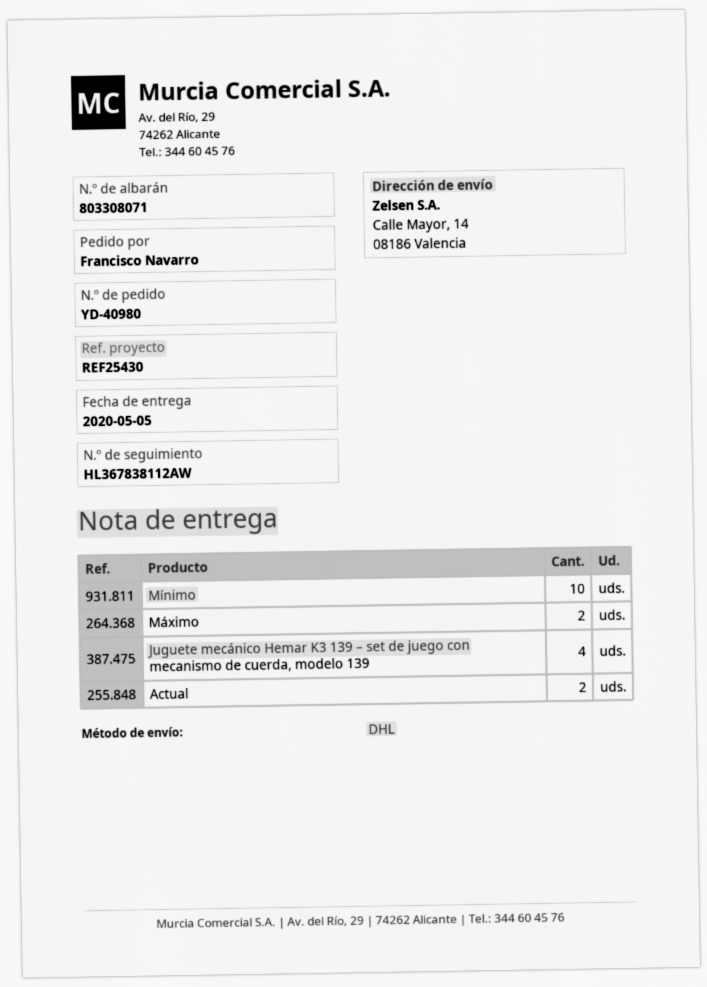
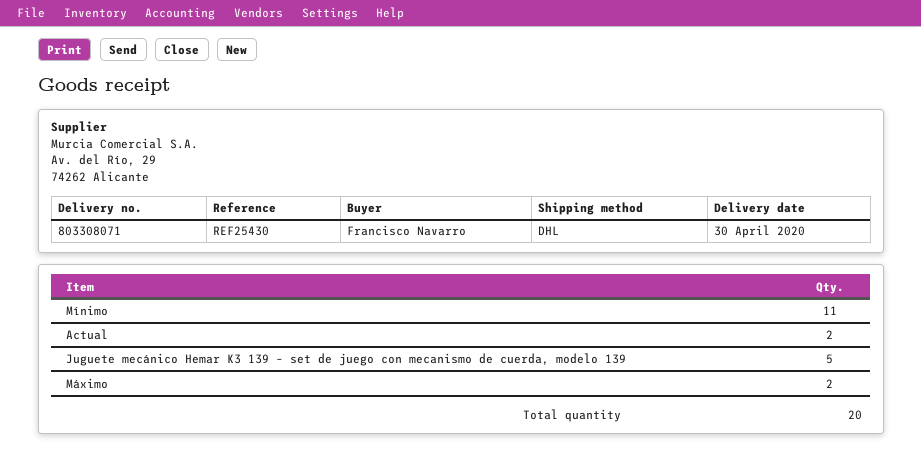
delivery date: 2020-05-05 -> 2020-04-30
Mínimo: 10 -> 11
Juguete mecánico Hemar K3 139 – set de juego con mecanismo de cuerda, modelo 139: 4 -> 5

